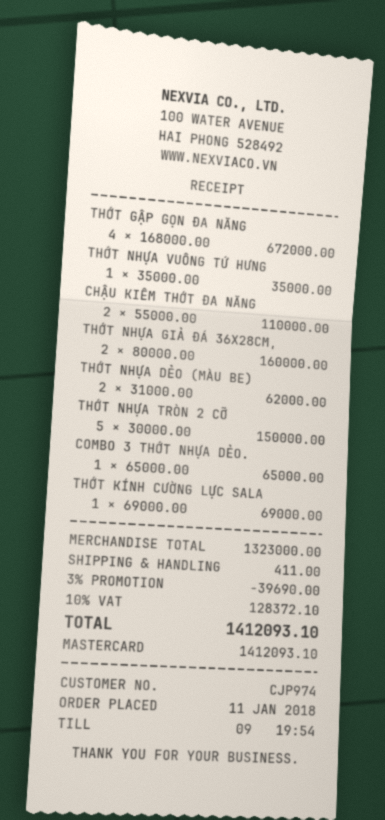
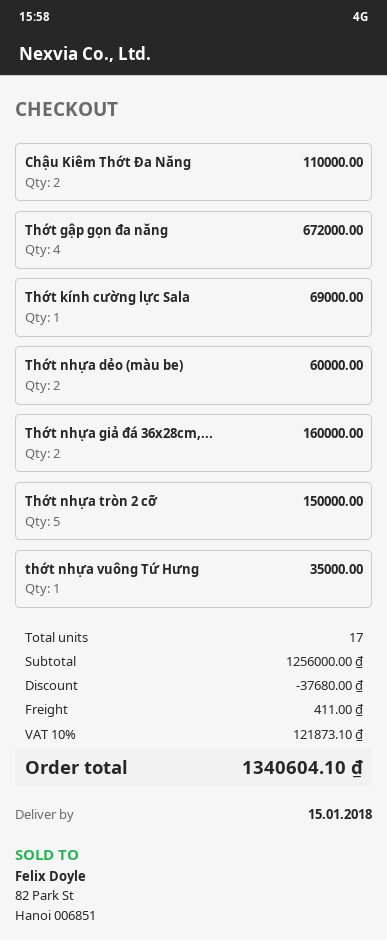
THỚT NHỰA DẺO (MÀU BE): 2 for 62000.00 -> 2 for 60000.00
COMBO 3 THỚT NHỰA DẺO.: 1 for 65000.00 -> none
subtotal: 1323000.00 -> 1256000.00
discount: 39690.00 -> 37680.00
tax: 10% = 128372.10 -> 10% = 121873.10
total: 1412093.10 -> 1340604.10

